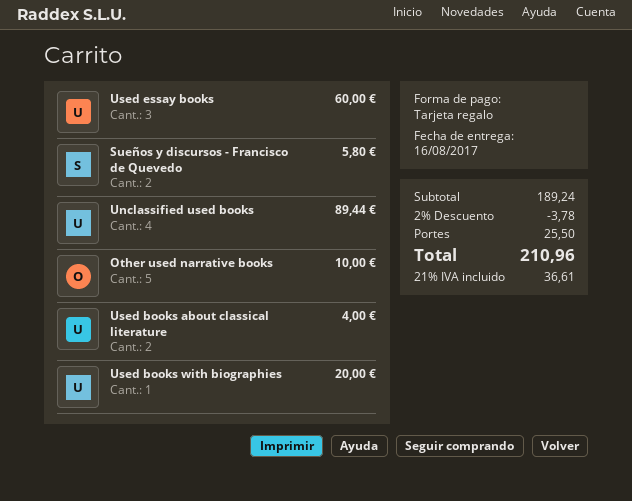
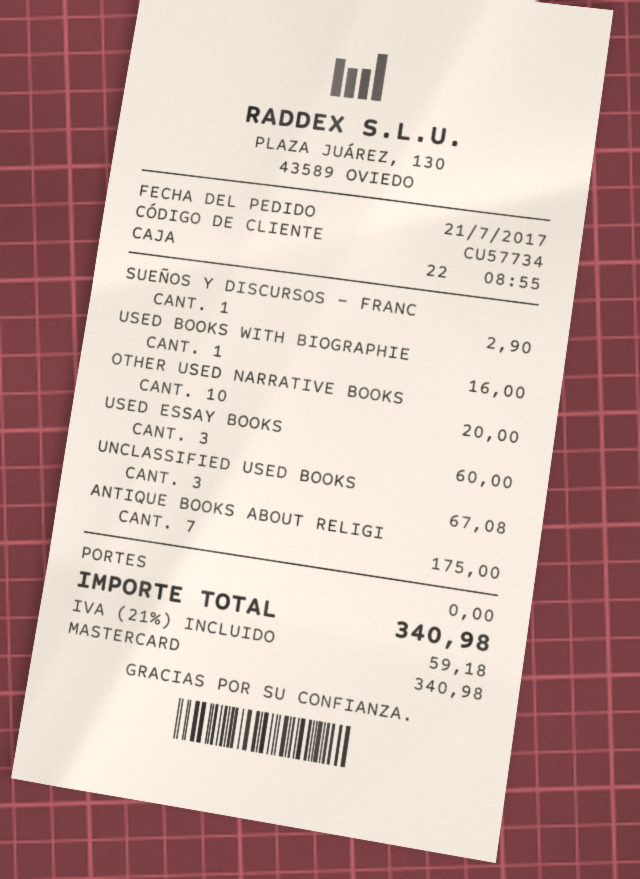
payment method: gift card -> Mastercard
Sueños y discursos - Francisco de Quevedo: 2 for 5.80 -> 1 for 2.90
Unclassified used books: 4 for 89.44 -> 3 for 67.08
Other used narrative books: 5 for 10.00 -> 10 for 20.00
Used books about classical literature: 2 for 4.00 -> none
Used books with biographies: 1 for 20.00 -> 1 for 16.00
ANTIQUE BOOKS ABOUT RELIGI: none -> 7 for 175.00
discount: 2% = 3.78 -> none
shipping: 25.50 -> 0.00
tax: 21% = 36.61 -> 21% = 59.18
total: 210.96 -> 340.98

